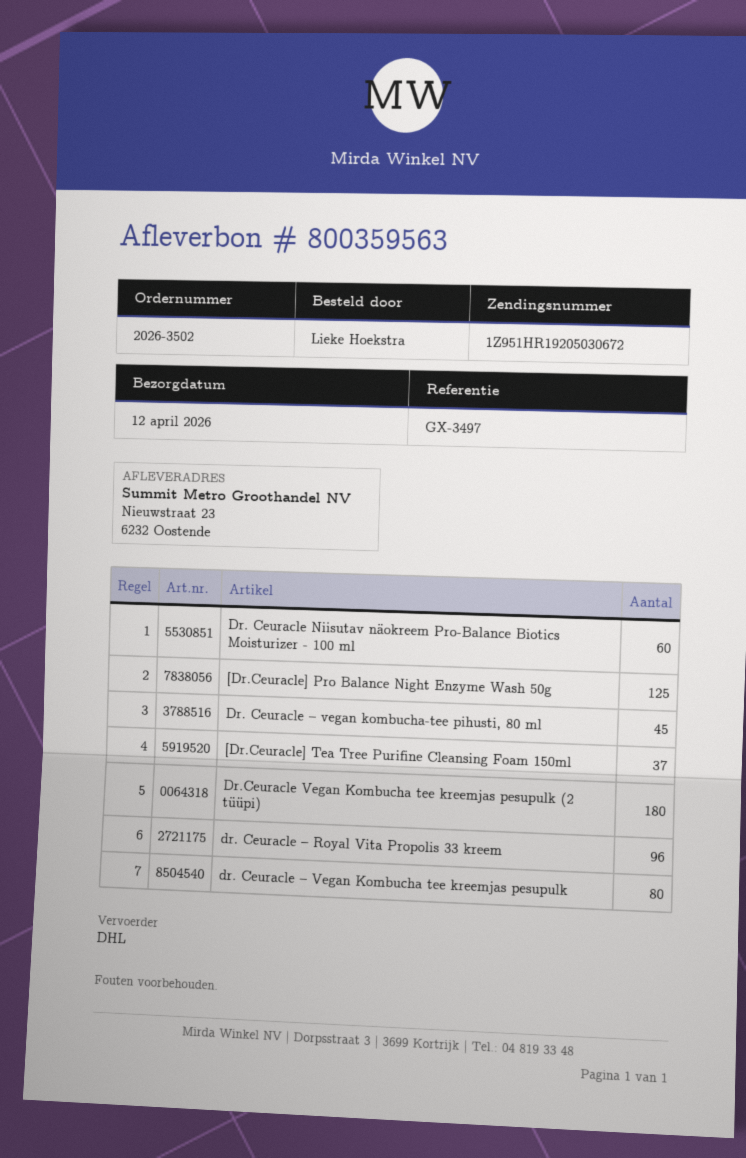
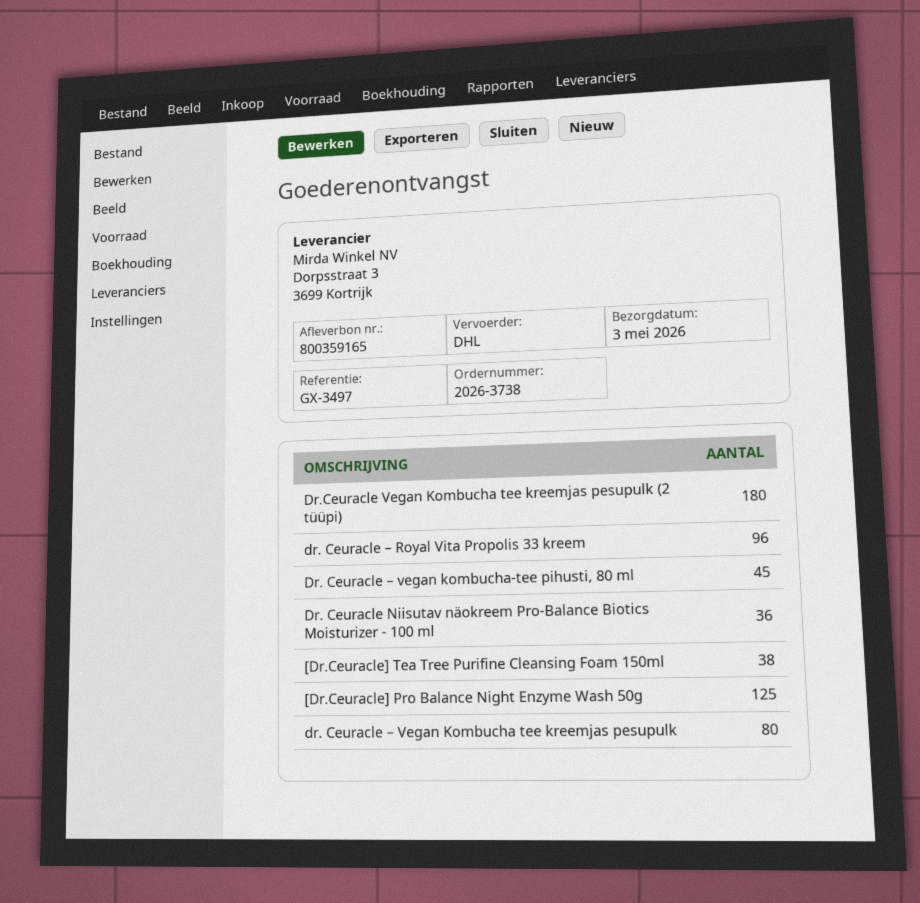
order number: 2026-3502 -> 2026-3738
delivery note number: 800359563 -> 800359165
delivery date: 2026-04-12 -> 2026-05-03
Dr. Ceuracle Niisutav näokreem Pro-Balance Biotics Moisturizer - 100 ml: 60 -> 36
[Dr.Ceuracle] Tea Tree Purifine Cleansing Foam 150ml: 37 -> 38

